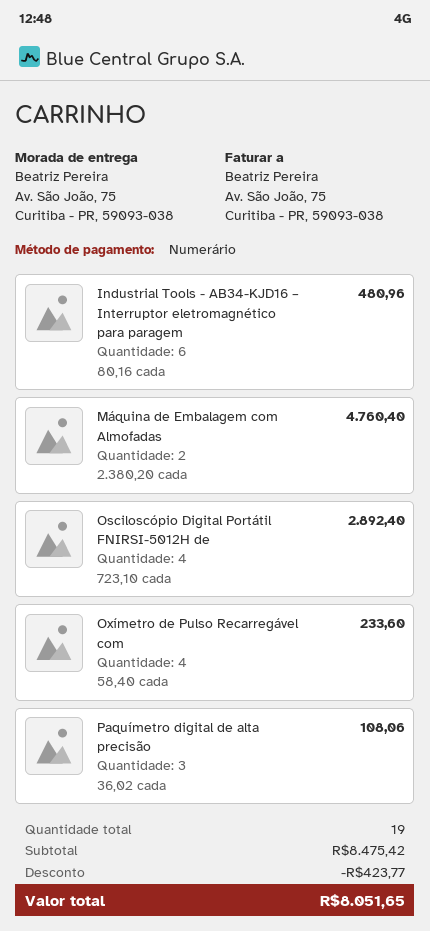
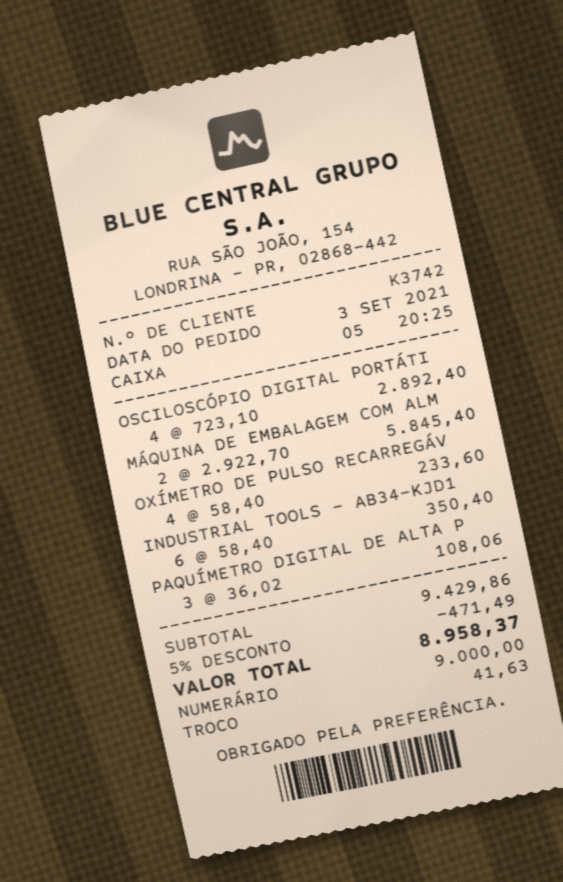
Industrial Tools - AB34-KJD16 – Interruptor eletromagnético para paragem: 6 x 80.16 = 480.96 -> 6 x 58.40 = 350.40
Máquina de Embalagem com Almofadas: 2 x 2380.20 = 4760.40 -> 2 x 2922.70 = 5845.40
subtotal: 8475.42 -> 9429.86
discount: 423.77 -> 471.49
total: 8051.65 -> 8958.37

